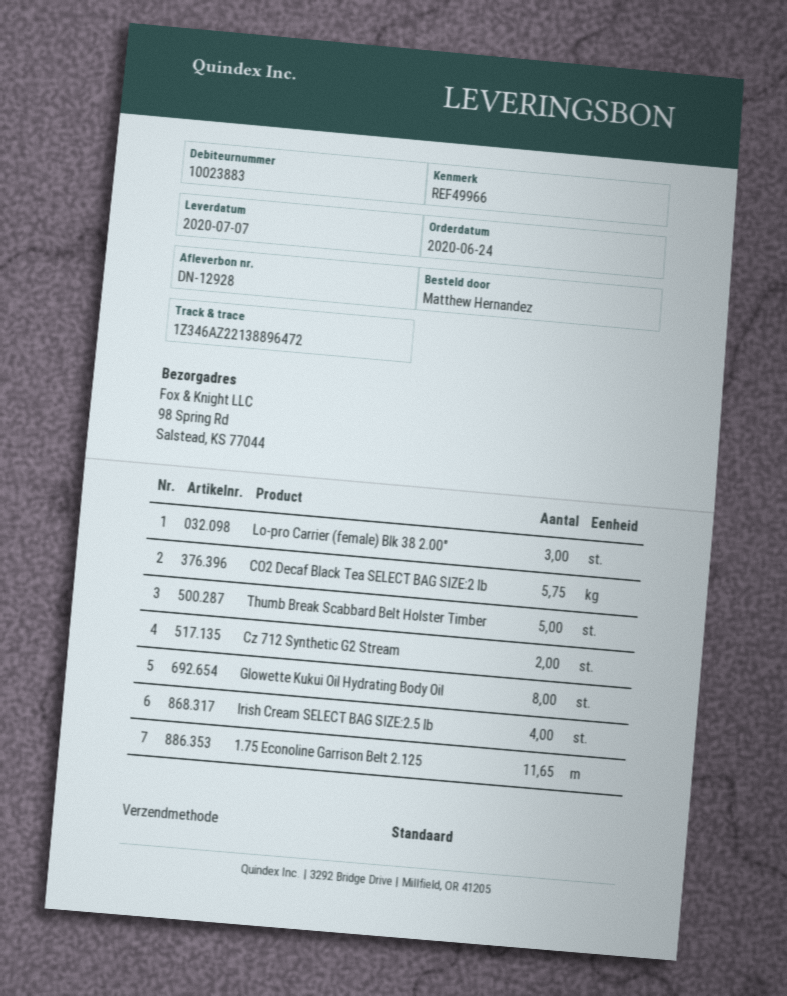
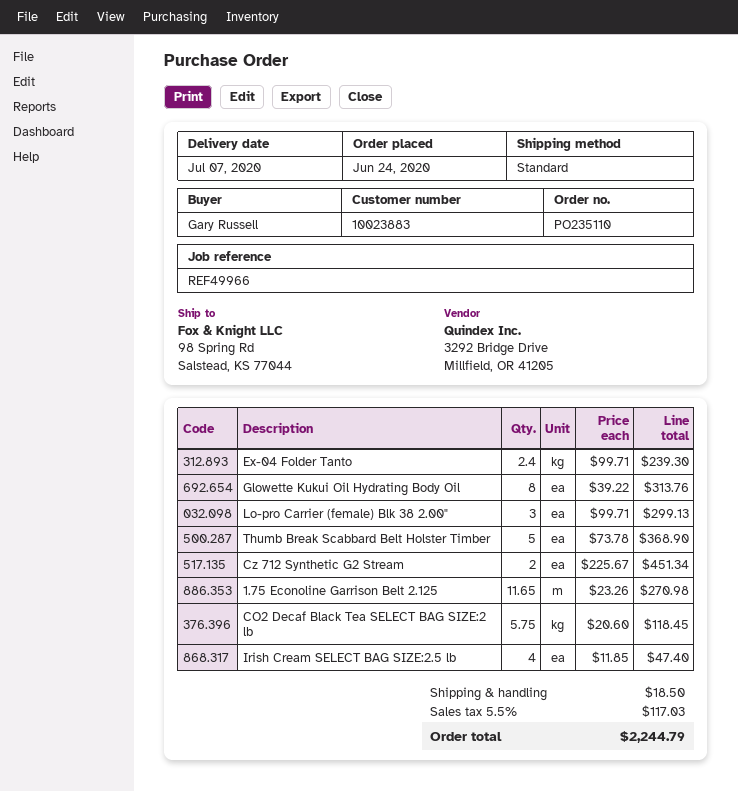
ordered by: Matthew Hernandez -> Gary Russell
Ex-04 Folder Tanto: none -> 2.4

